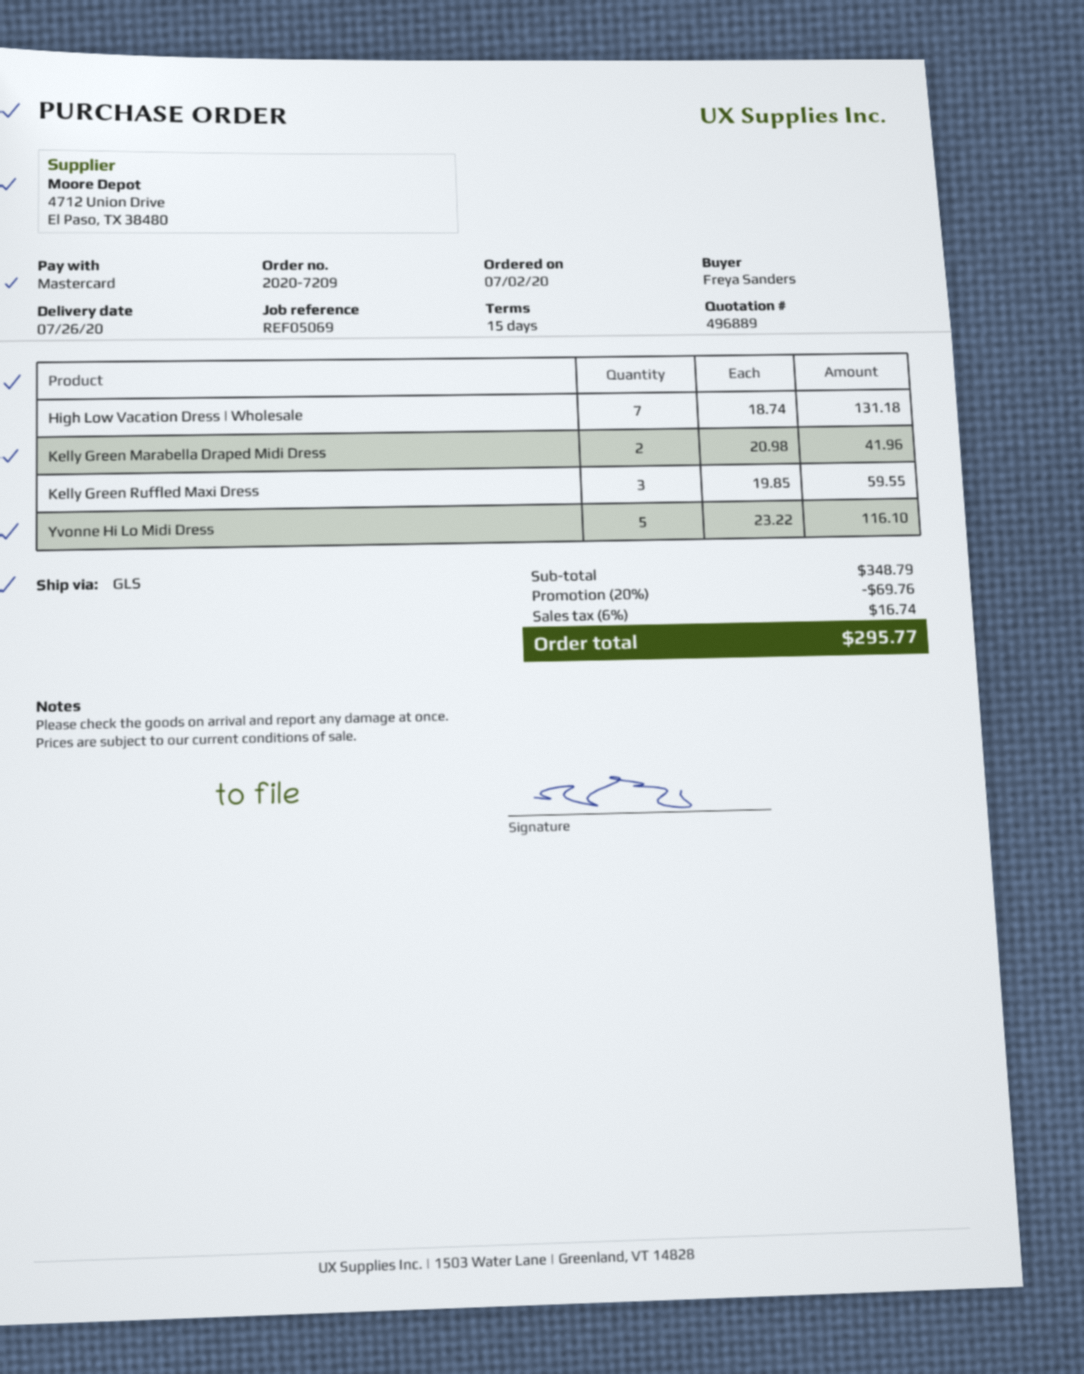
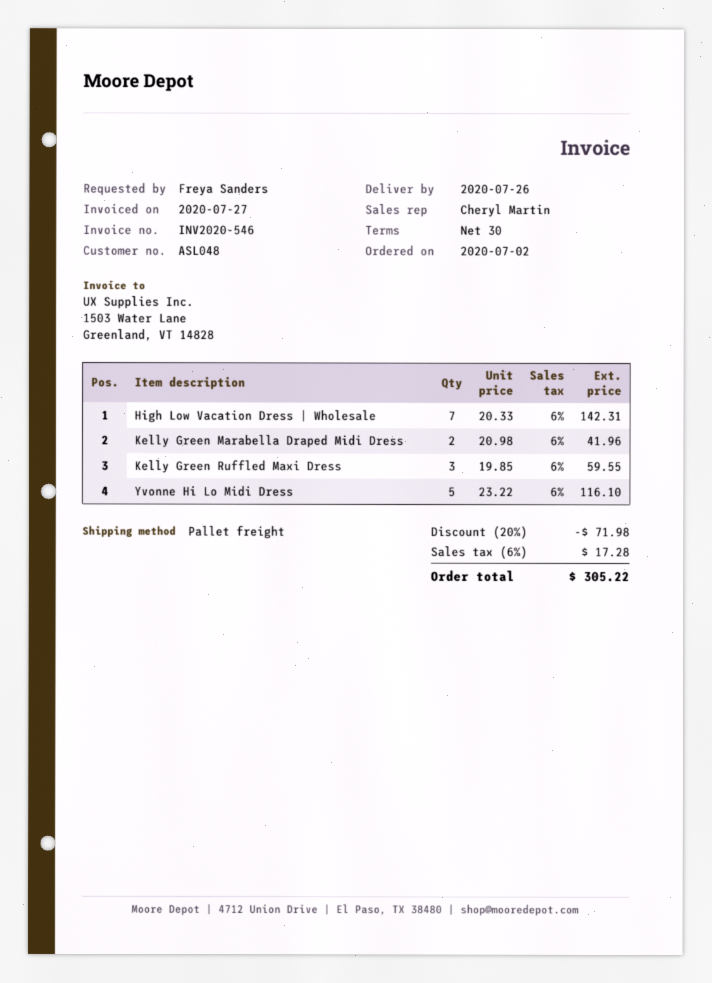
payment terms: 15 days -> 30 days
shipping method: GLS -> pallet freight
High Low Vacation Dress | Wholesale: 7 x 18.74 = 131.18 -> 7 x 20.33 = 142.31
discount: 20% = 69.76 -> 20% = 71.98
tax: 6% = 16.74 -> 6% = 17.28
total: 295.77 -> 305.22

